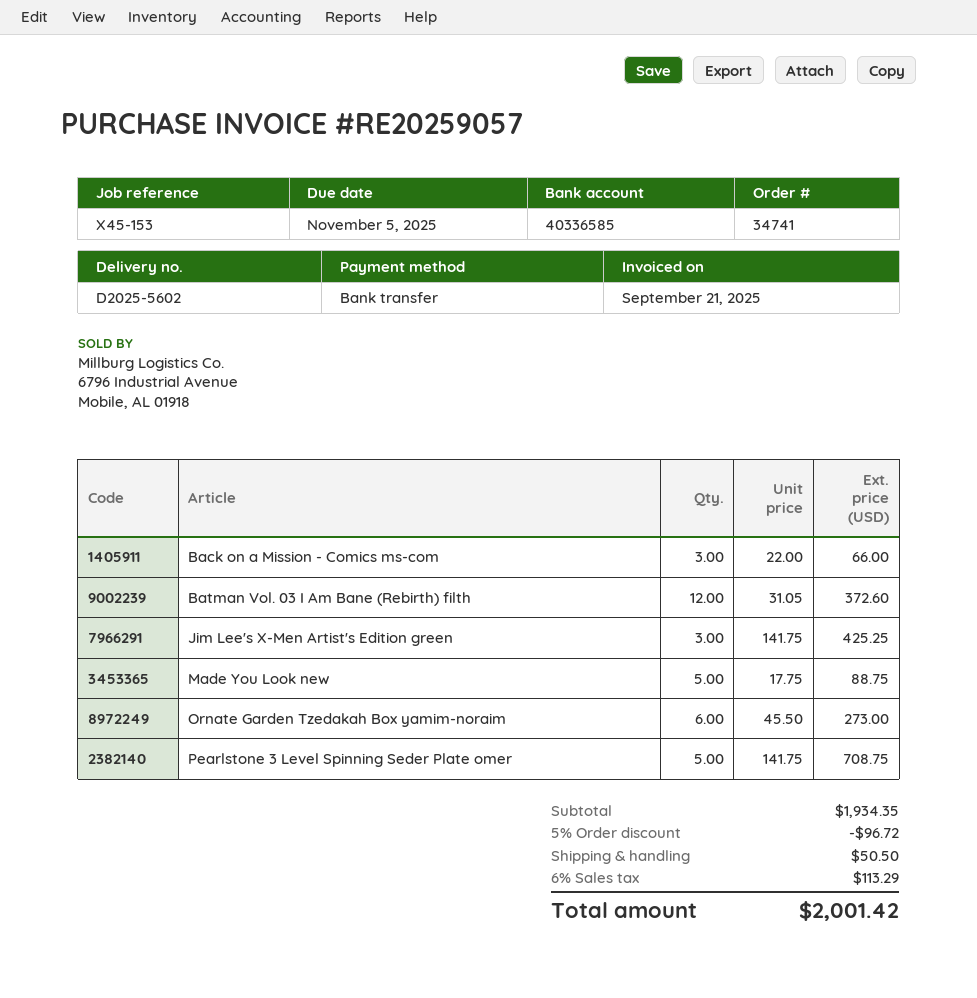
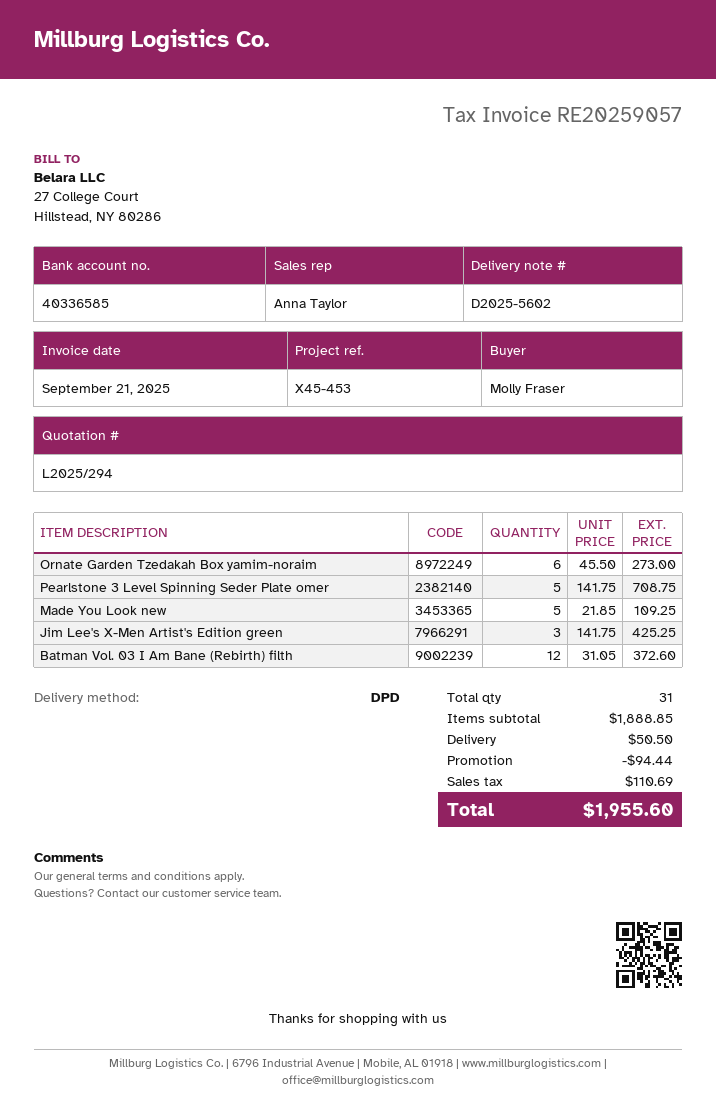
reference: X45-153 -> X45-453
Back on a Mission - Comics ms-com: 3 x 22.00 = 66.00 -> none
Made You Look new: 5 x 17.75 = 88.75 -> 5 x 21.85 = 109.25
subtotal: 1934.35 -> 1888.85
discount: 96.72 -> 94.44
tax: 113.29 -> 110.69
total: 2001.42 -> 1955.60

